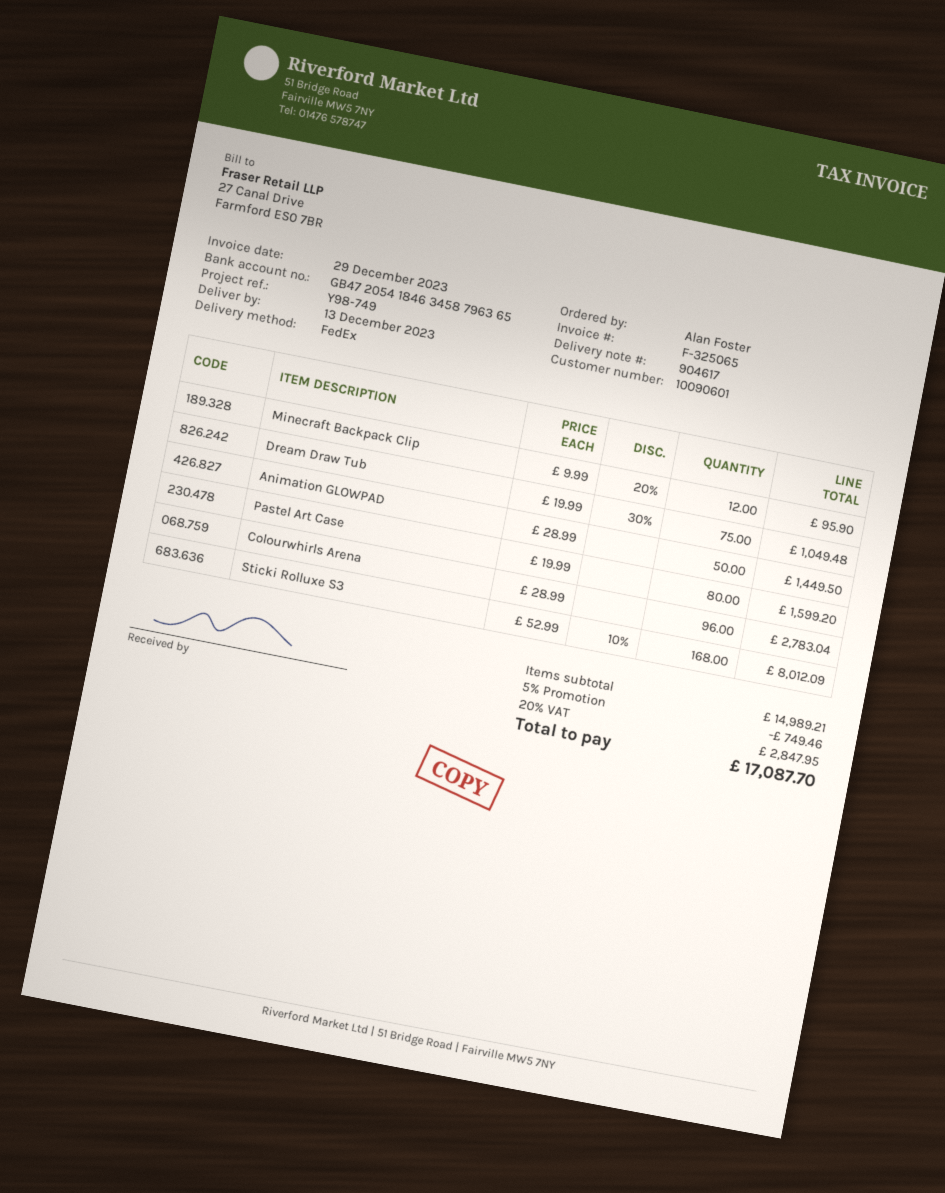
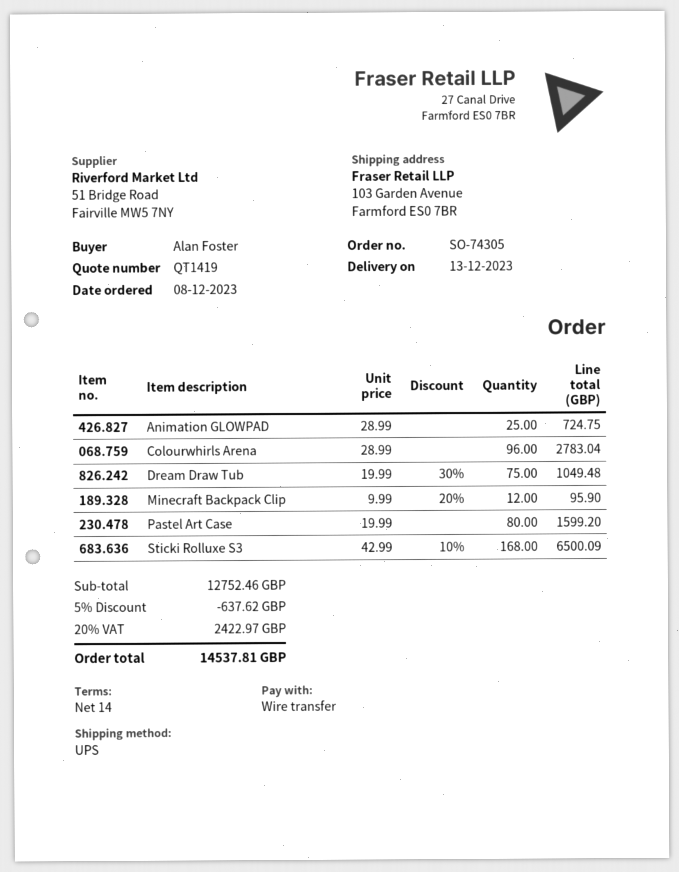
shipping method: FedEx -> UPS
Animation GLOWPAD: 50 x 28.99 = 1449.50 -> 25 x 28.99 = 724.75
Sticki Rolluxe S3: 168 x 52.99 - 10% = 8012.09 -> 168 x 42.99 - 10% = 6500.09
subtotal: 14989.21 -> 12752.46
discount: 5% = 749.46 -> 5% = 637.62
tax: 20% = 2847.95 -> 20% = 2422.97
total: 17087.70 -> 14537.81

